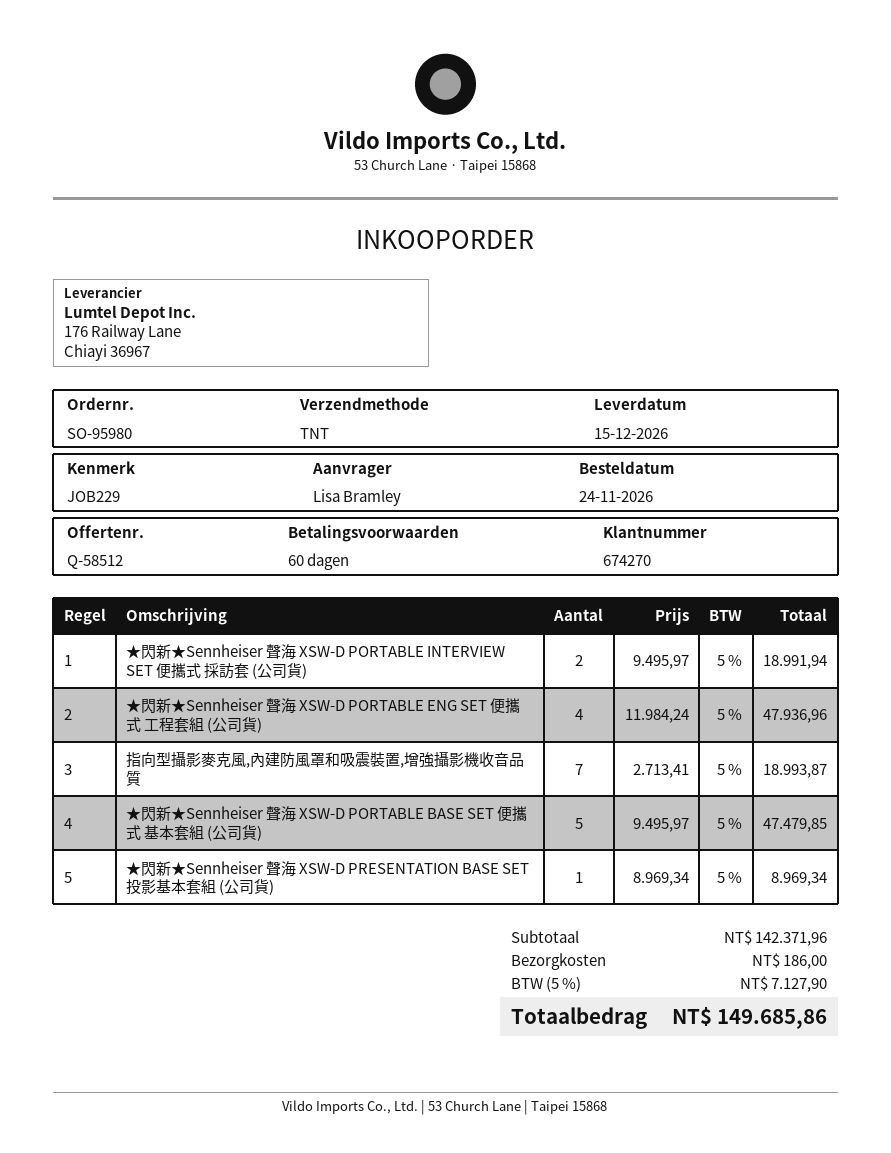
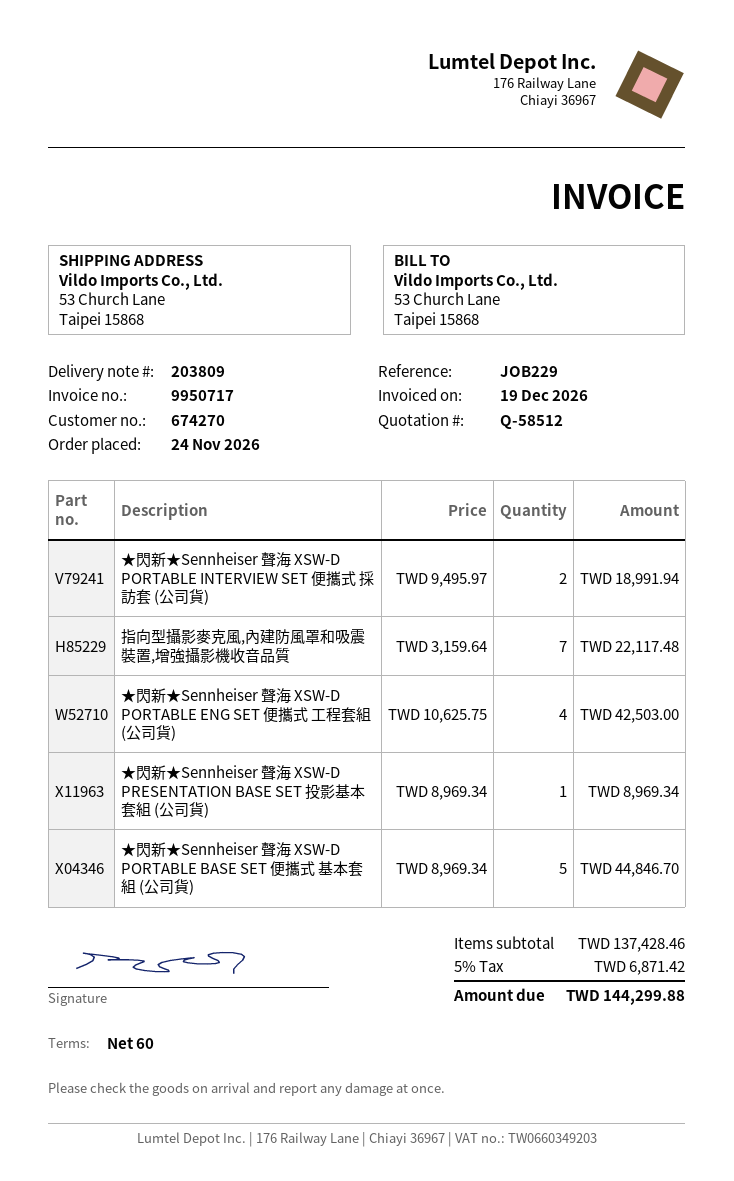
★閃新★Sennheiser 聲海 XSW-D PORTABLE ENG SET 便攜式 工程套組 (公司貨): 4 x 11984.24 = 47936.96 -> 4 x 10625.75 = 42503.00
指向型攝影麥克風,內建防風罩和吸震裝置,增強攝影機收音品質: 7 x 2713.41 = 18993.87 -> 7 x 3159.64 = 22117.48
★閃新★Sennheiser 聲海 XSW-D PORTABLE BASE SET 便攜式 基本套組 (公司貨): 5 x 9495.97 = 47479.85 -> 5 x 8969.34 = 44846.70
subtotal: 142371.96 -> 137428.46
shipping: 186.00 -> none
tax: 5% = 7127.90 -> 5% = 6871.42
total: 149685.86 -> 144299.88

